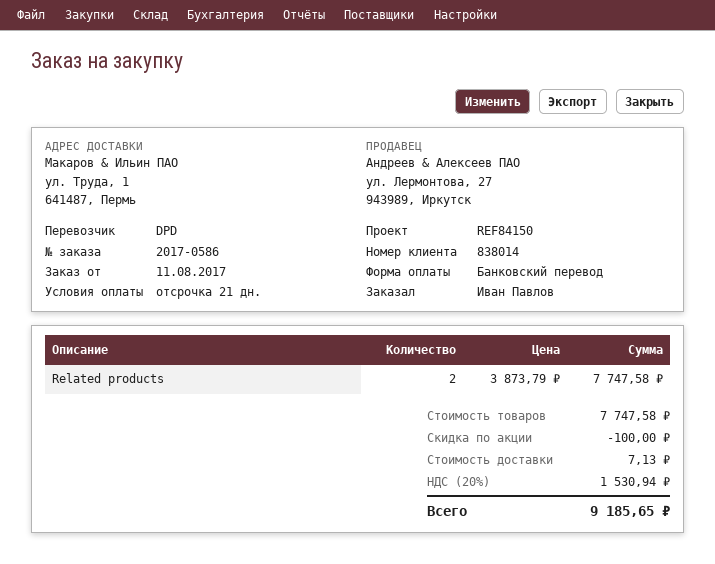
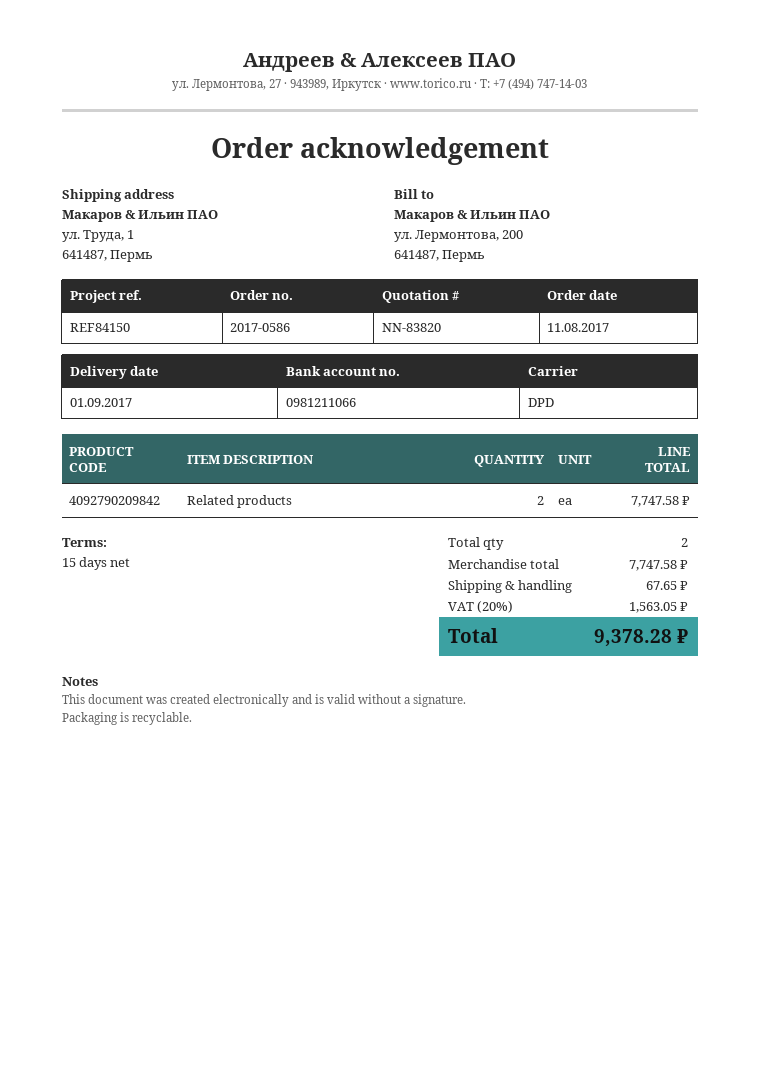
payment terms: 21 days -> 15 days
discount: 100.00 -> none
shipping: 7.13 -> 67.65
tax: 20% = 1530.94 -> 20% = 1563.05
total: 9185.65 -> 9378.28

